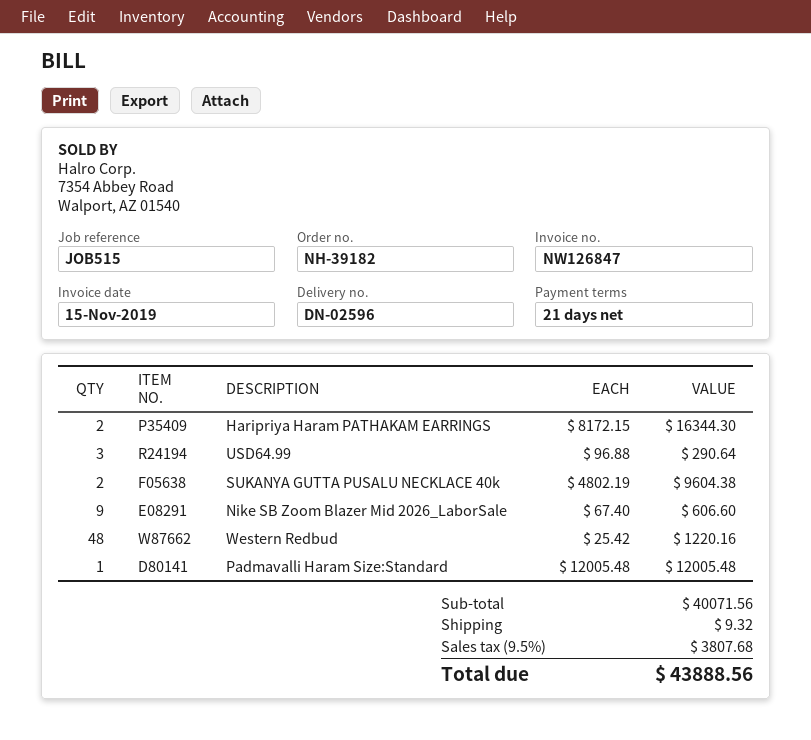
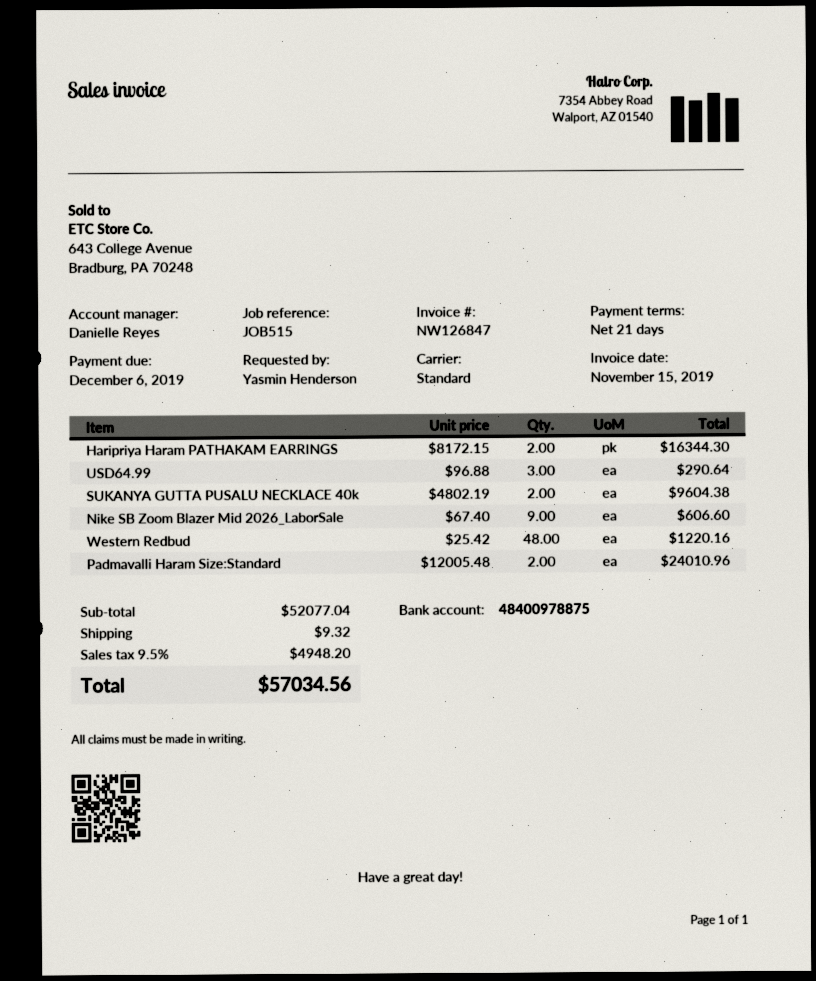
Padmavalli Haram Size:Standard: 1 x 12005.48 = 12005.48 -> 2 x 12005.48 = 24010.96
subtotal: 40071.56 -> 52077.04
tax: 9.5% = 3807.68 -> 9.5% = 4948.20
total: 43888.56 -> 57034.56

